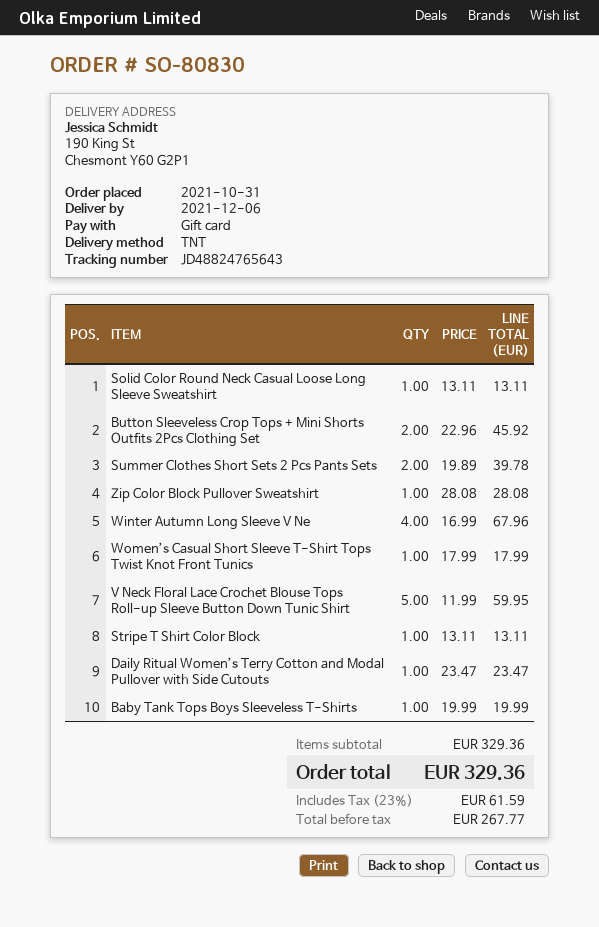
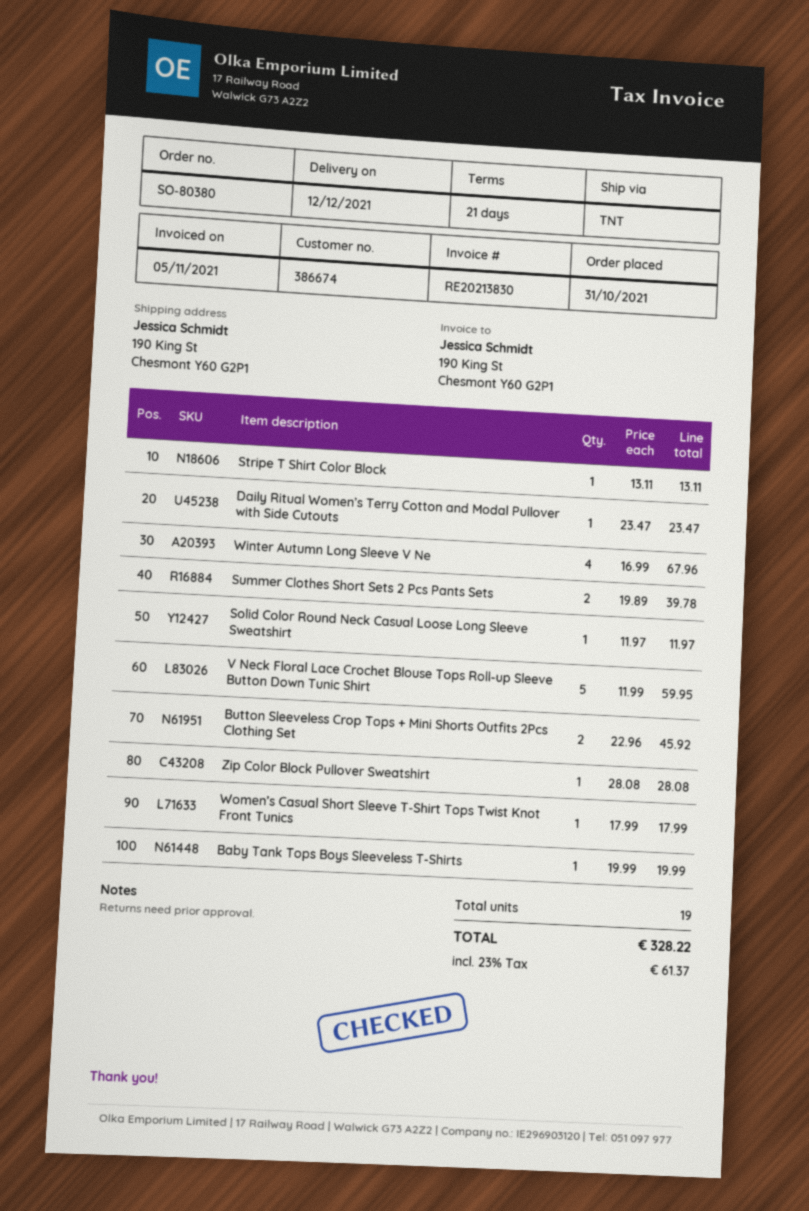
order number: SO-80830 -> SO-80380
delivery date: 2021-12-06 -> 2021-12-12
Solid Color Round Neck Casual Loose Long Sleeve Sweatshirt: 1 x 13.11 = 13.11 -> 1 x 11.97 = 11.97
tax: 23% = 61.59 -> 23% = 61.37
total: 329.36 -> 328.22

